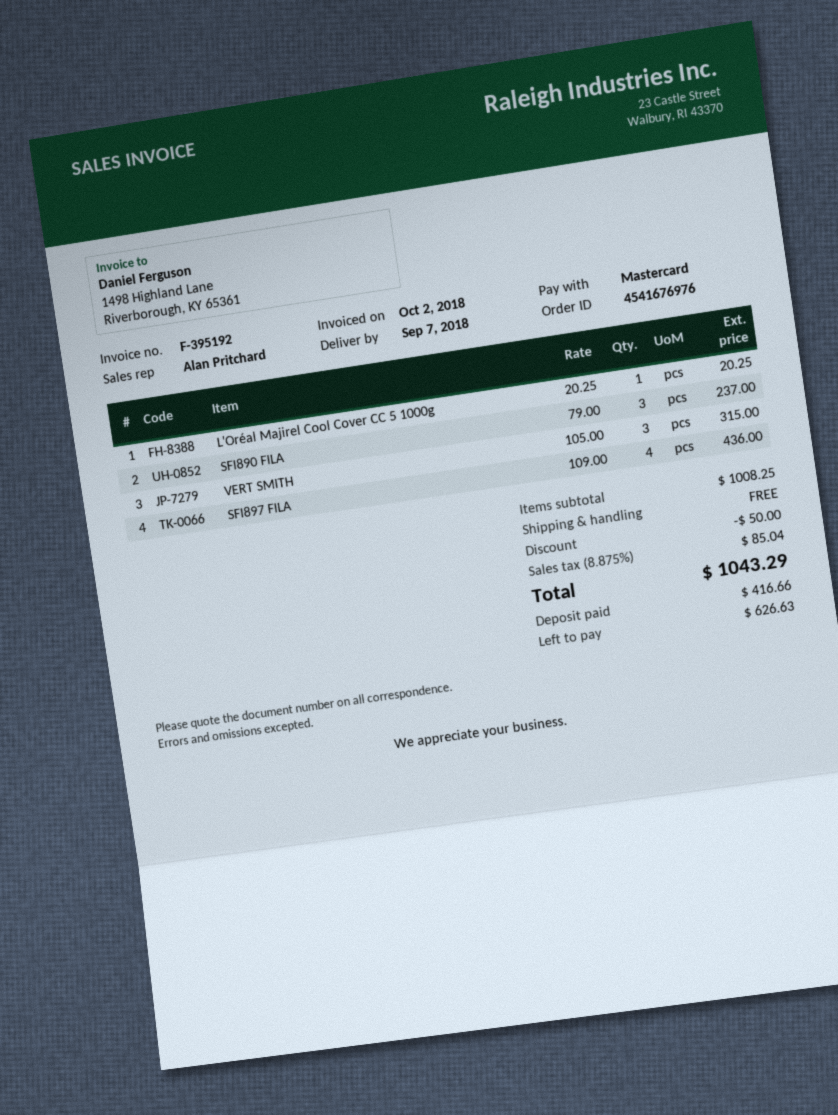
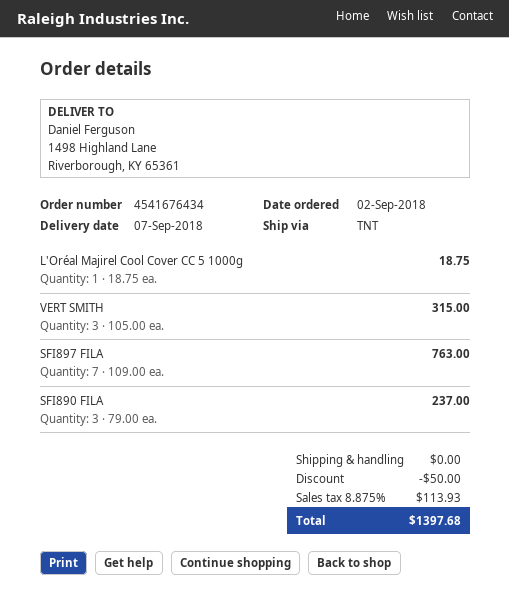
order number: 4541676976 -> 4541676434
L'Oréal Majirel Cool Cover CC 5 1000g: 1 x 20.25 = 20.25 -> 1 x 18.75 = 18.75
SFI897 FILA: 4 x 109.00 = 436.00 -> 7 x 109.00 = 763.00
tax: 8.875% = 85.04 -> 8.875% = 113.93
total: 1043.29 -> 1397.68

